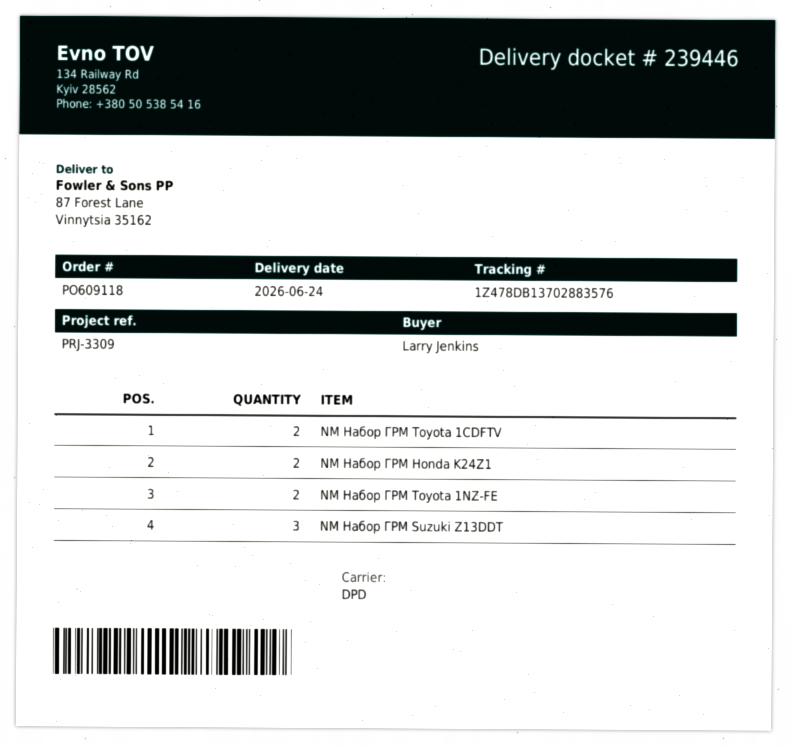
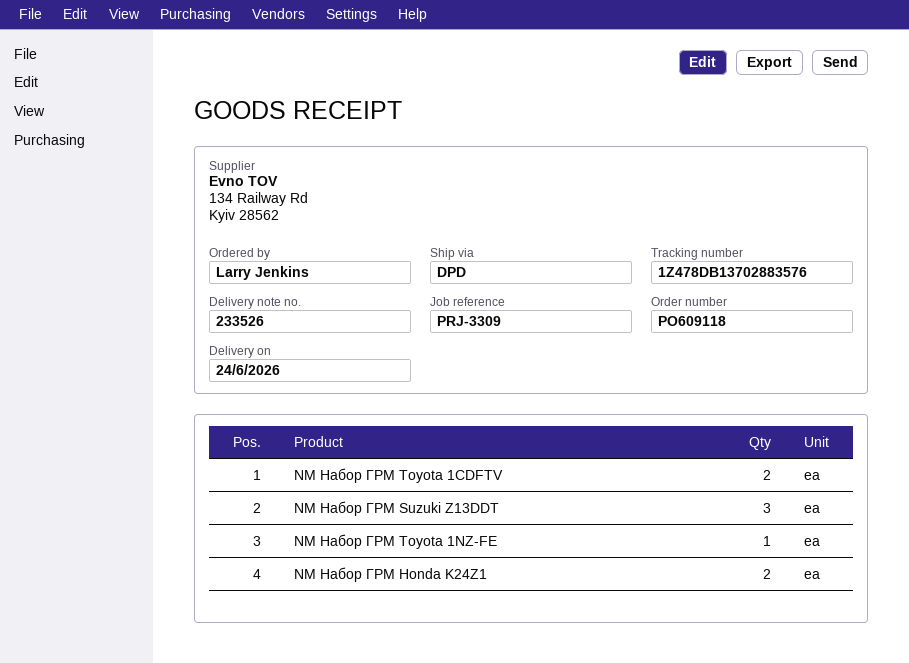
delivery note number: 239446 -> 233526
NM Набор ГРМ Toyota 1NZ-FE: 2 -> 1

